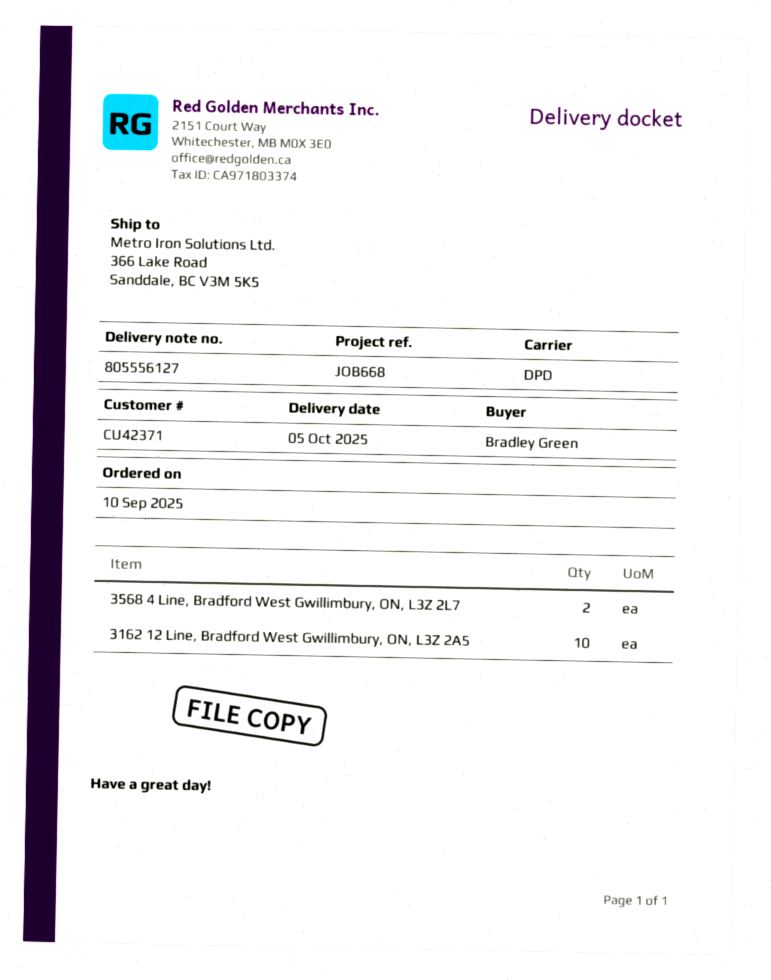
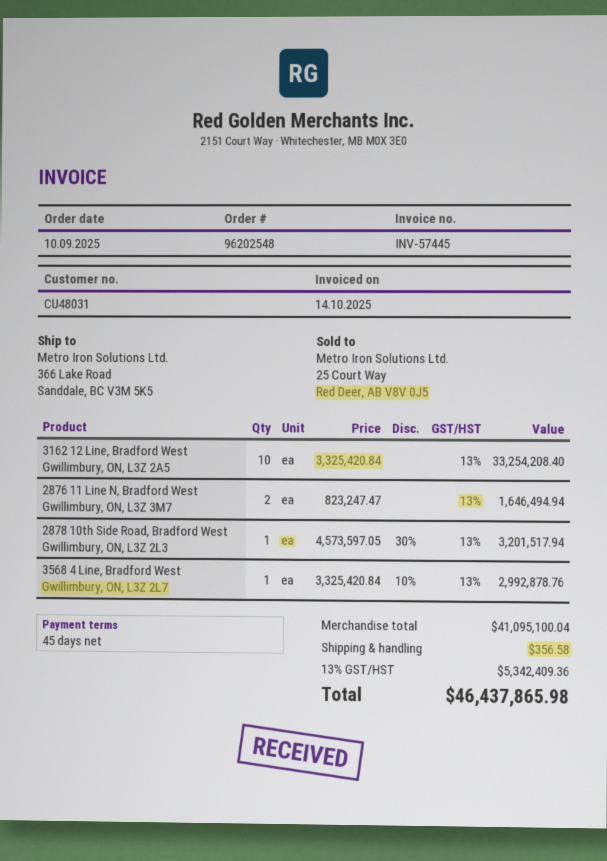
customer number: CU42371 -> CU48031
3568 4 Line, Bradford West Gwillimbury, ON, L3Z 2L7: 2 -> 1
2876 11 Line N, Bradford West Gwillimbury, ON, L3Z 3M7: none -> 2
2878 10th Side Road, Bradford West Gwillimbury, ON, L3Z 2L3: none -> 1

